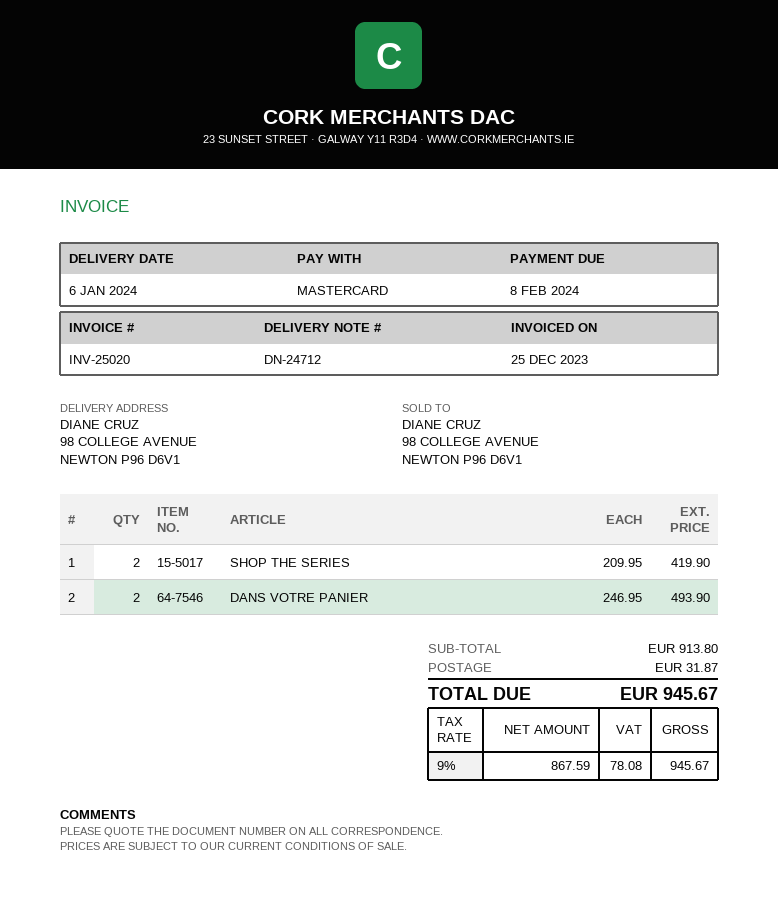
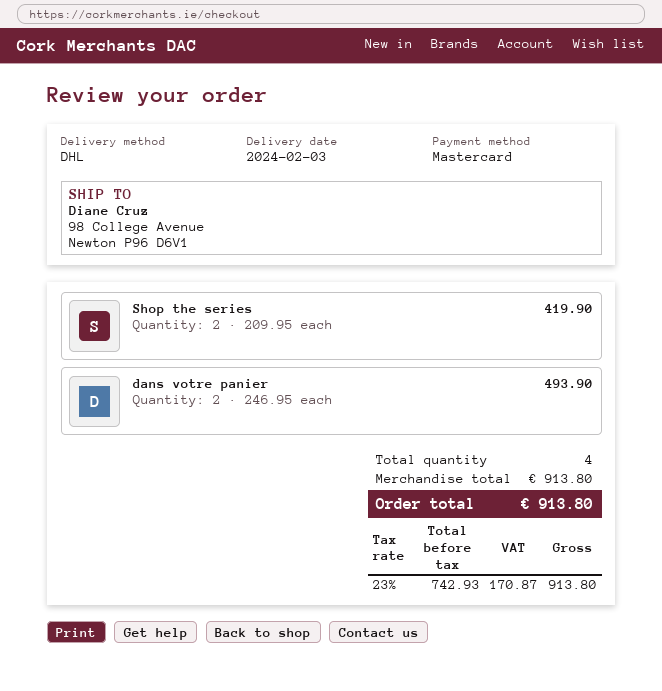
delivery date: 2024-01-06 -> 2024-02-03
shipping: 31.87 -> none
net: 867.59 -> 742.93
tax: 9% = 78.08 -> 23% = 170.87
total: 945.67 -> 913.80

